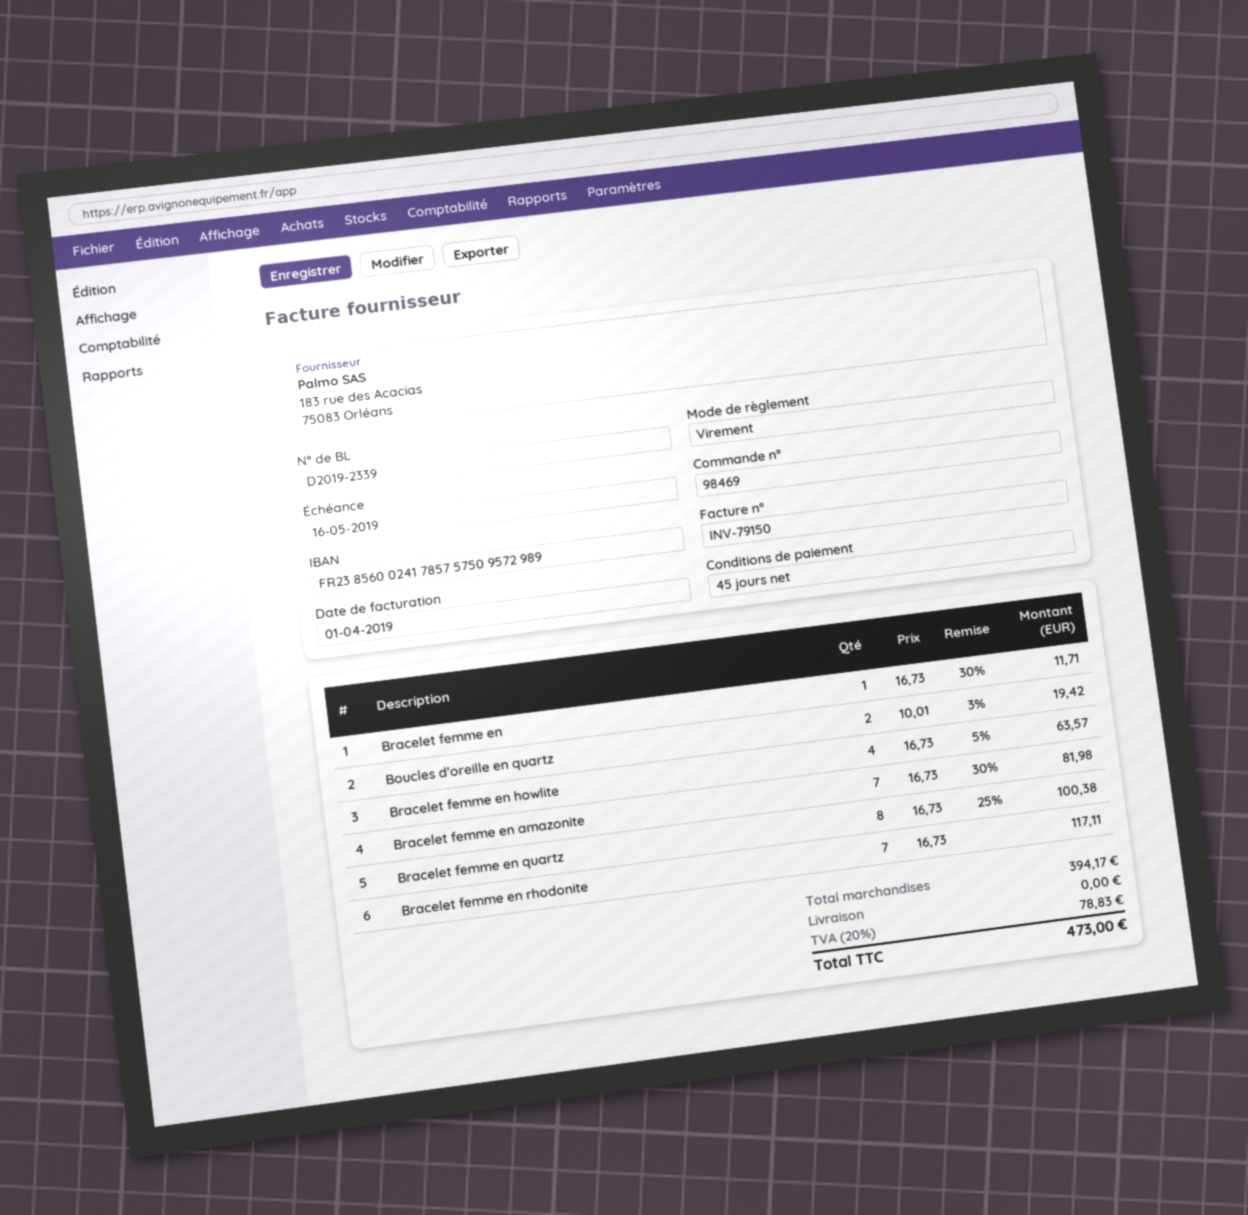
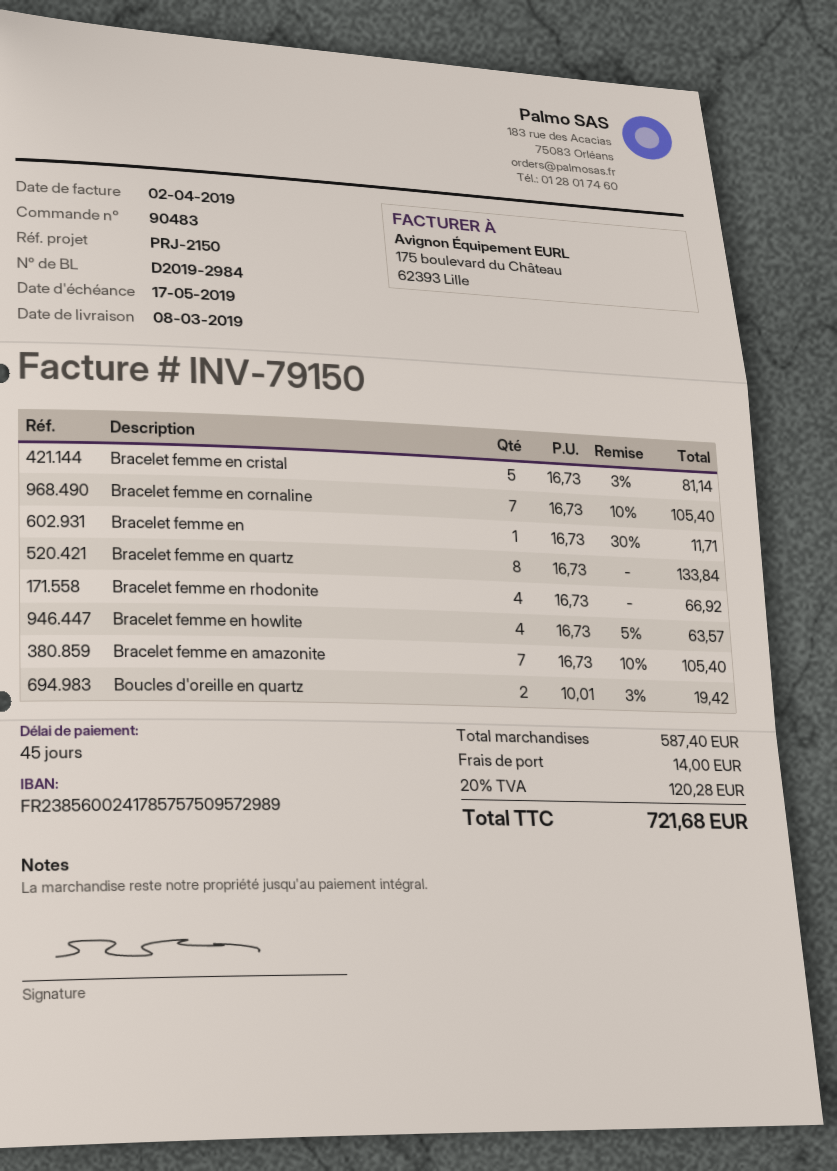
order number: 98469 -> 90483
delivery note number: D2019-2339 -> D2019-2984
invoice date: 2019-04-01 -> 2019-04-02
due date: 2019-05-16 -> 2019-05-17
Bracelet femme en amazonite: 7 x 16.73 - 30% = 81.98 -> 7 x 16.73 - 10% = 105.40
Bracelet femme en quartz: 8 x 16.73 - 25% = 100.38 -> 8 x 16.73 = 133.84
Bracelet femme en rhodonite: 7 x 16.73 = 117.11 -> 4 x 16.73 = 66.92
Bracelet femme en cristal: none -> 5 x 16.73 - 3% = 81.14
Bracelet femme en cornaline: none -> 7 x 16.73 - 10% = 105.40
subtotal: 394.17 -> 587.40
shipping: 0.00 -> 14.00
tax: 20% = 78.83 -> 20% = 120.28
total: 473.00 -> 721.68

